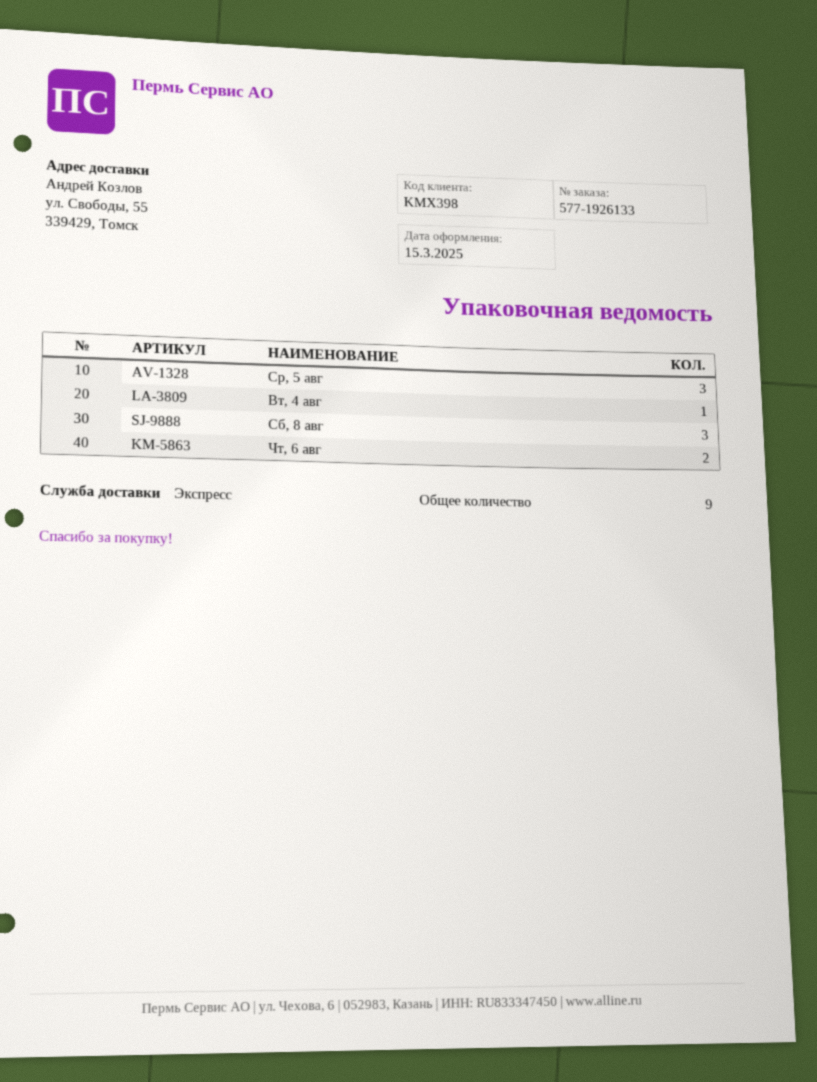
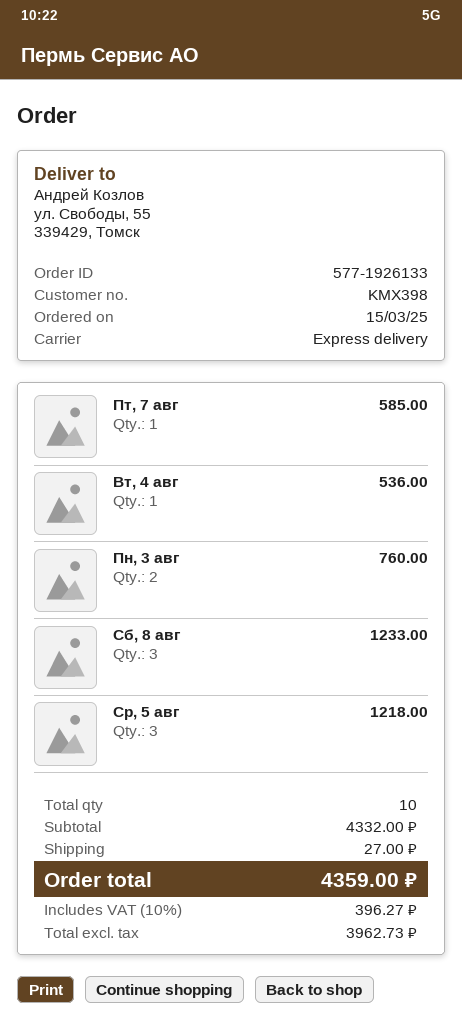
Чт, 6 авг: 2 -> none
Пт, 7 авг: none -> 1
Пн, 3 авг: none -> 2
total quantity: 9 -> 10

